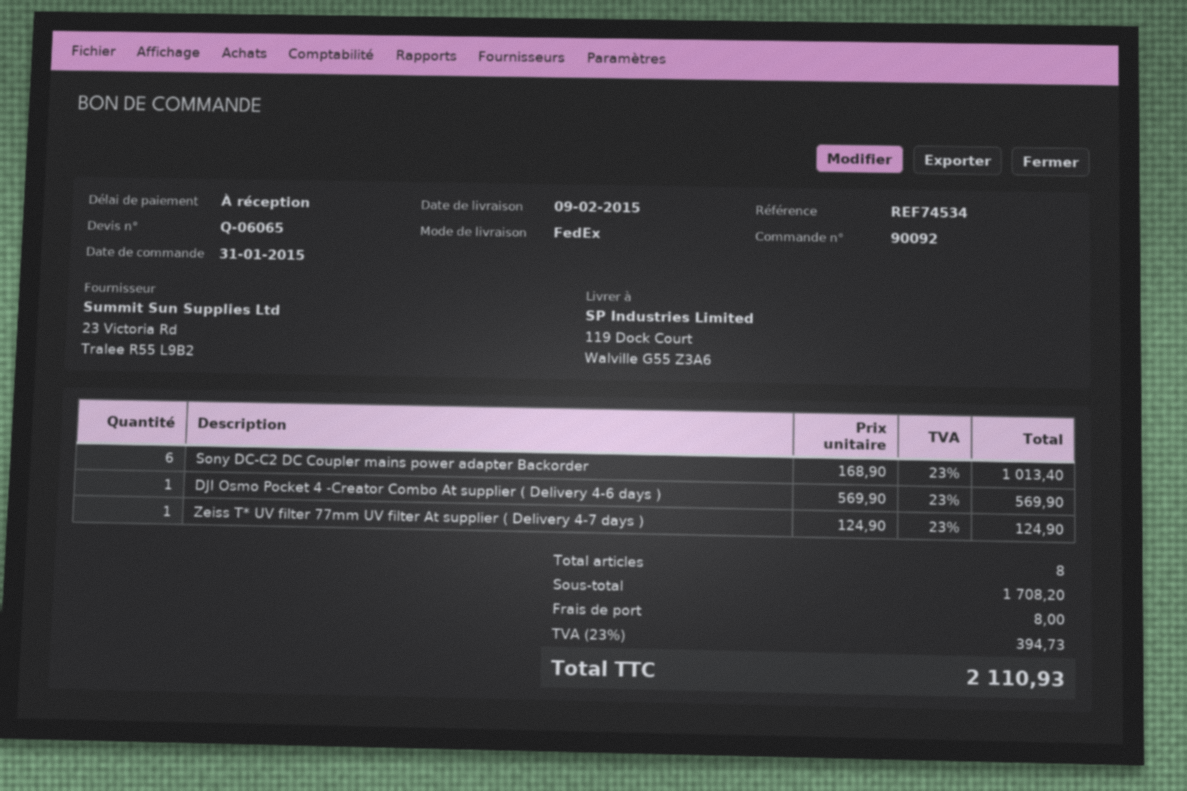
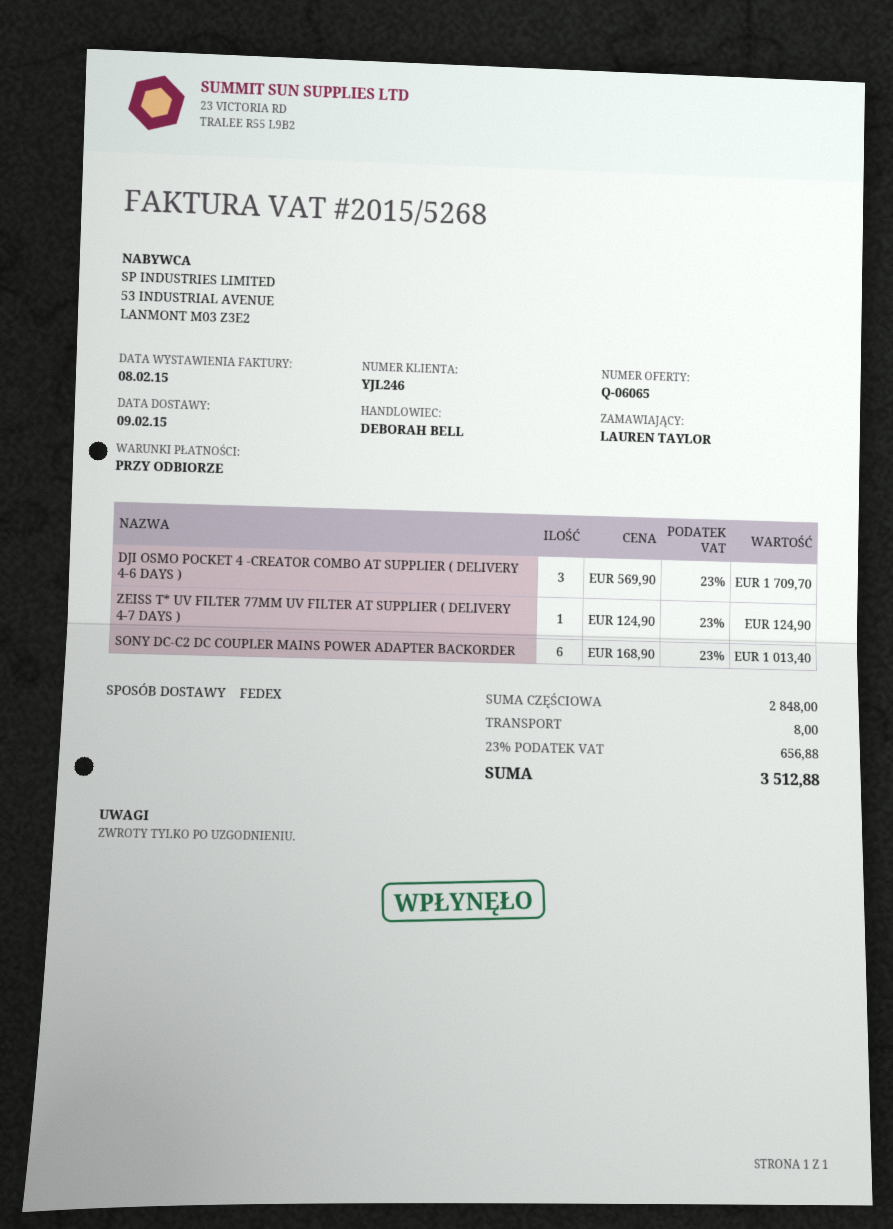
DJI Osmo Pocket 4 -Creator Combo At supplier ( Delivery 4-6 days ): 1 x 569.90 = 569.90 -> 3 x 569.90 = 1709.70
subtotal: 1708.20 -> 2848.00
tax: 23% = 394.73 -> 23% = 656.88
total: 2110.93 -> 3512.88

